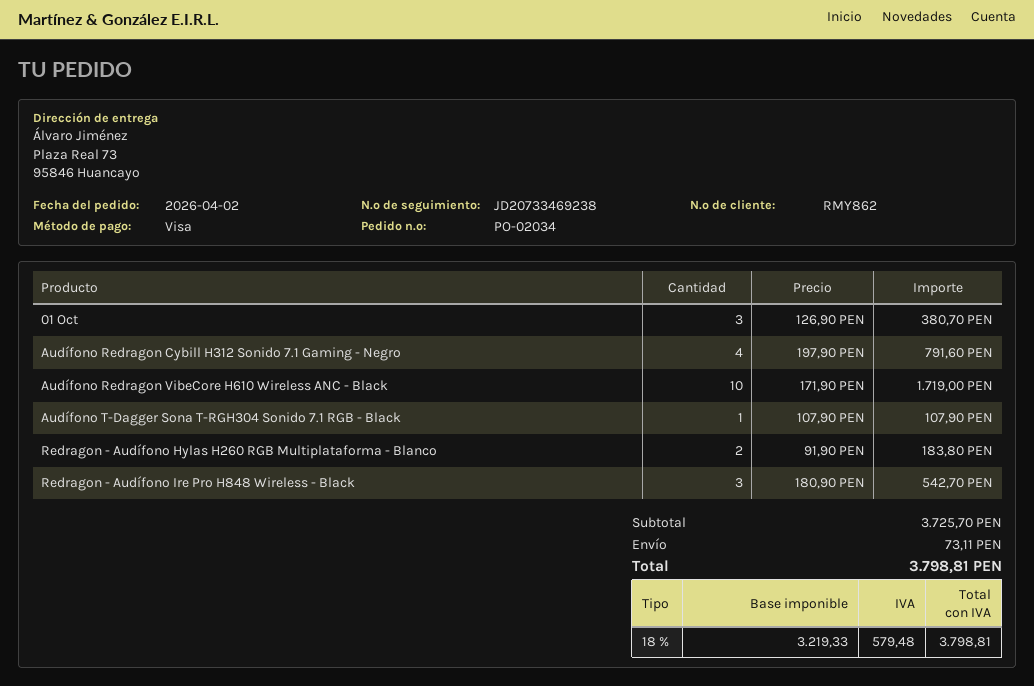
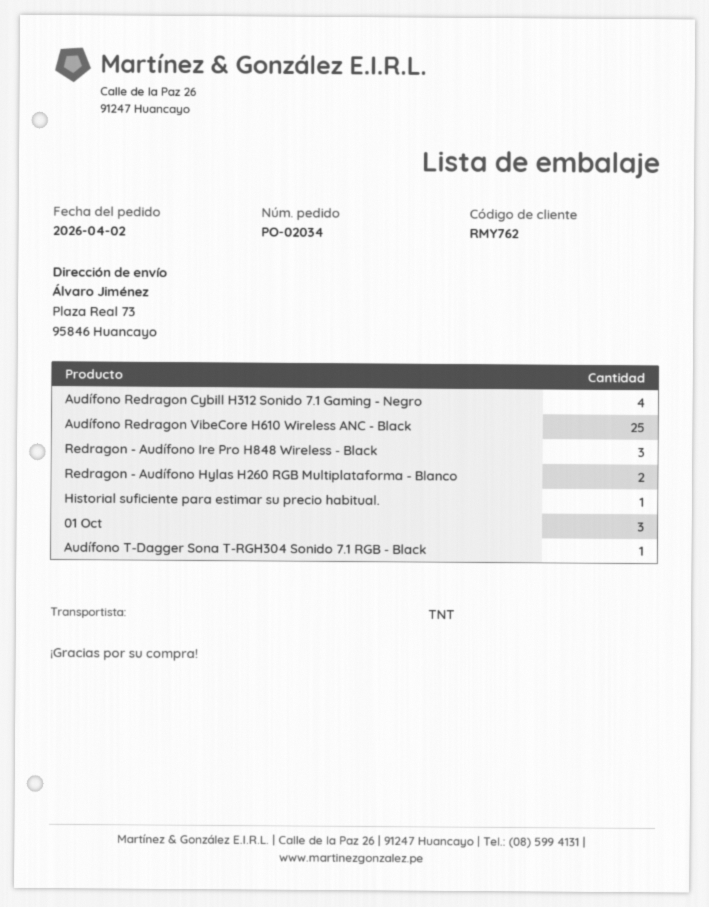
customer number: RMY862 -> RMY762
Audífono Redragon VibeCore H610 Wireless ANC - Black: 10 -> 25
Historial suficiente para estimar su precio habitual.: none -> 1

